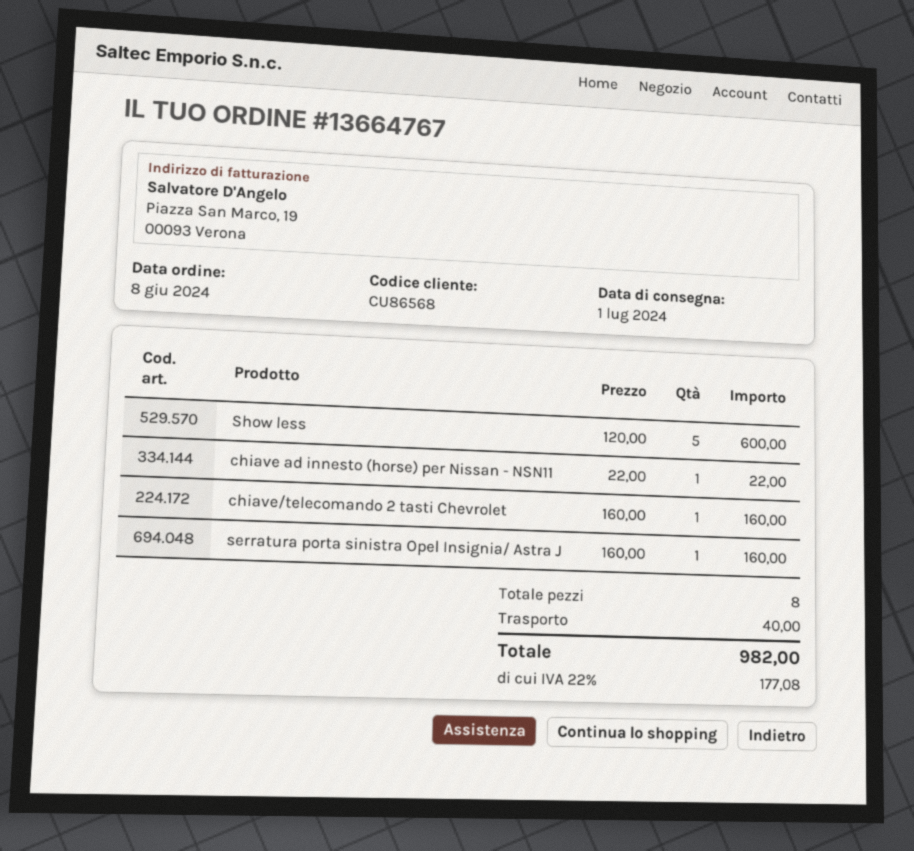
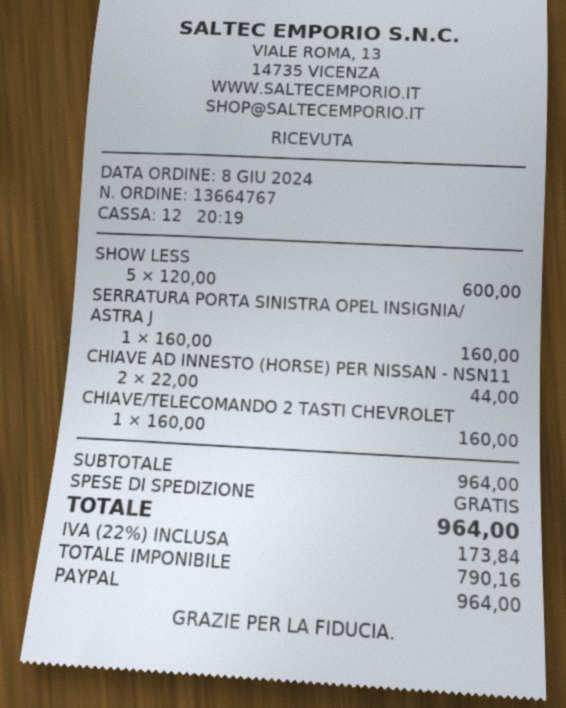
chiave ad innesto (horse) per Nissan - NSN11: 1 x 22.00 = 22.00 -> 2 x 22.00 = 44.00
shipping: 40.00 -> 0.00
tax: 22% = 177.08 -> 22% = 173.84
total: 982.00 -> 964.00

